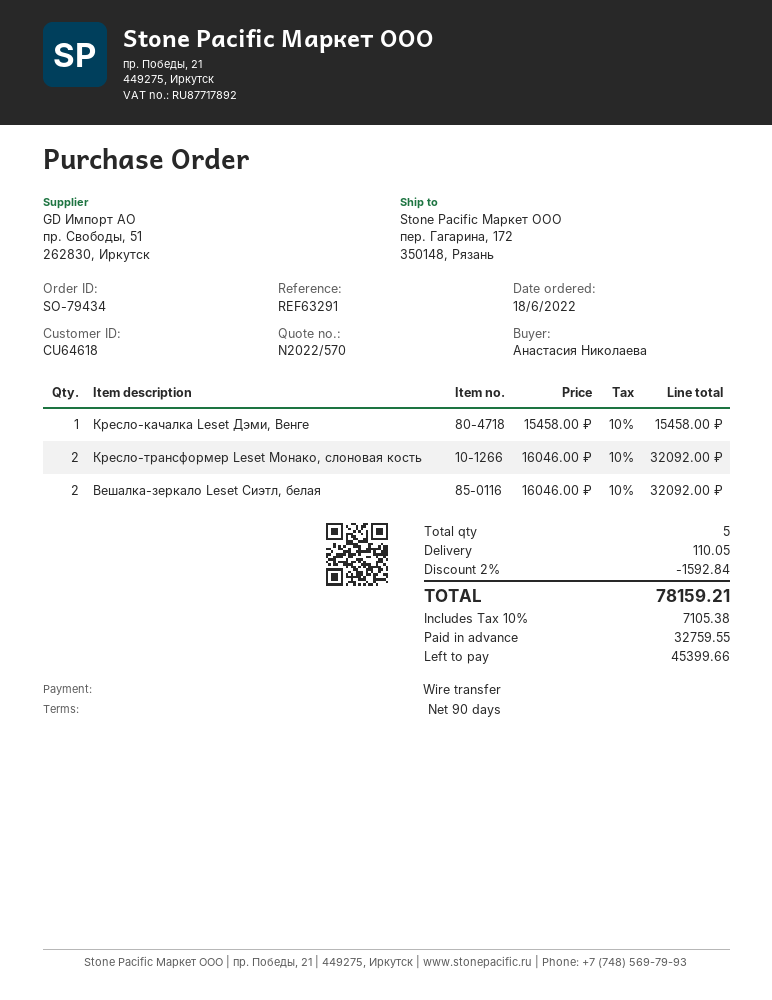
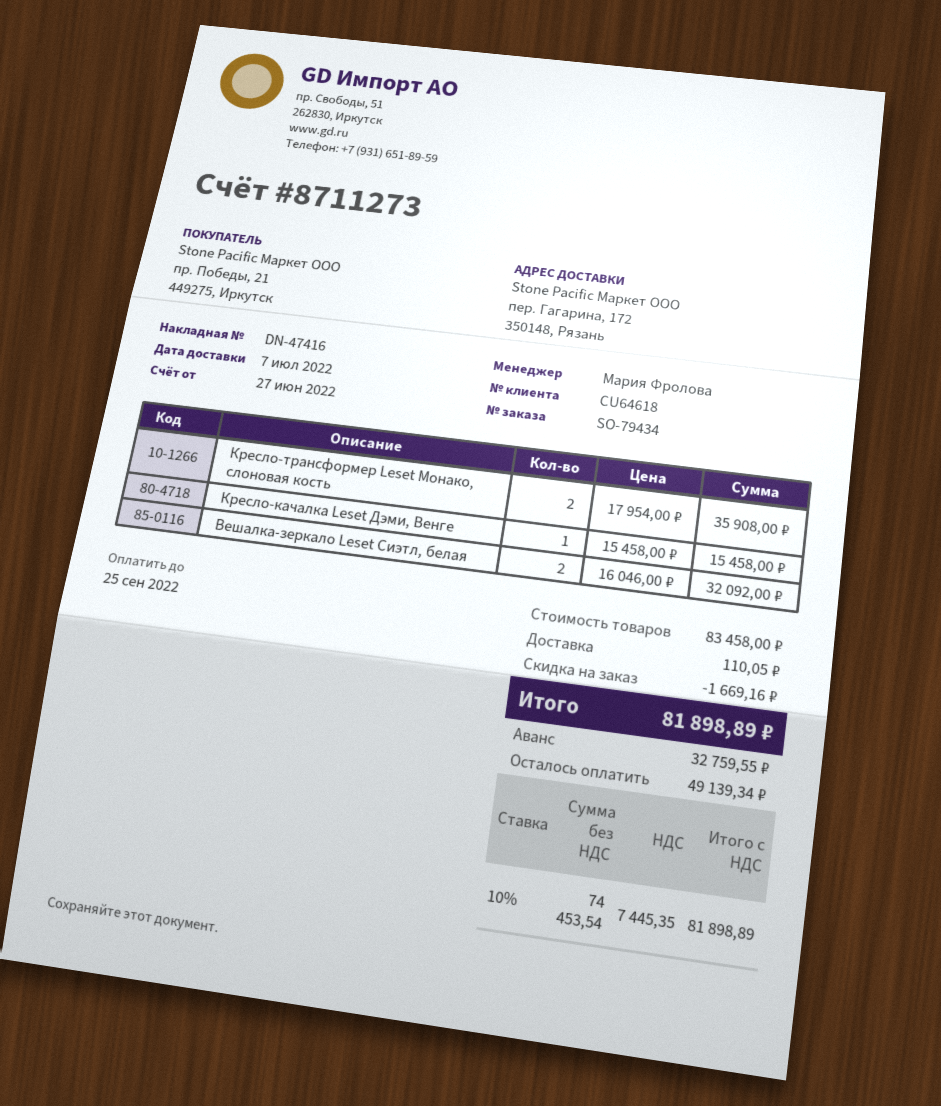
Кресло-трансформер Leset Монако, слоновая кость: 2 x 16046.00 = 32092.00 -> 2 x 17954.00 = 35908.00
discount: 1592.84 -> 1669.16
tax: 10% = 7105.38 -> 10% = 7445.35
total: 78159.21 -> 81898.89
balance: 45399.66 -> 49139.34

